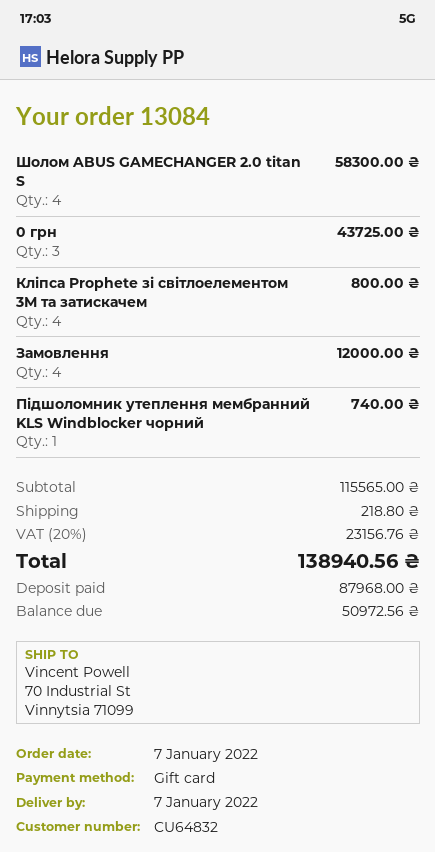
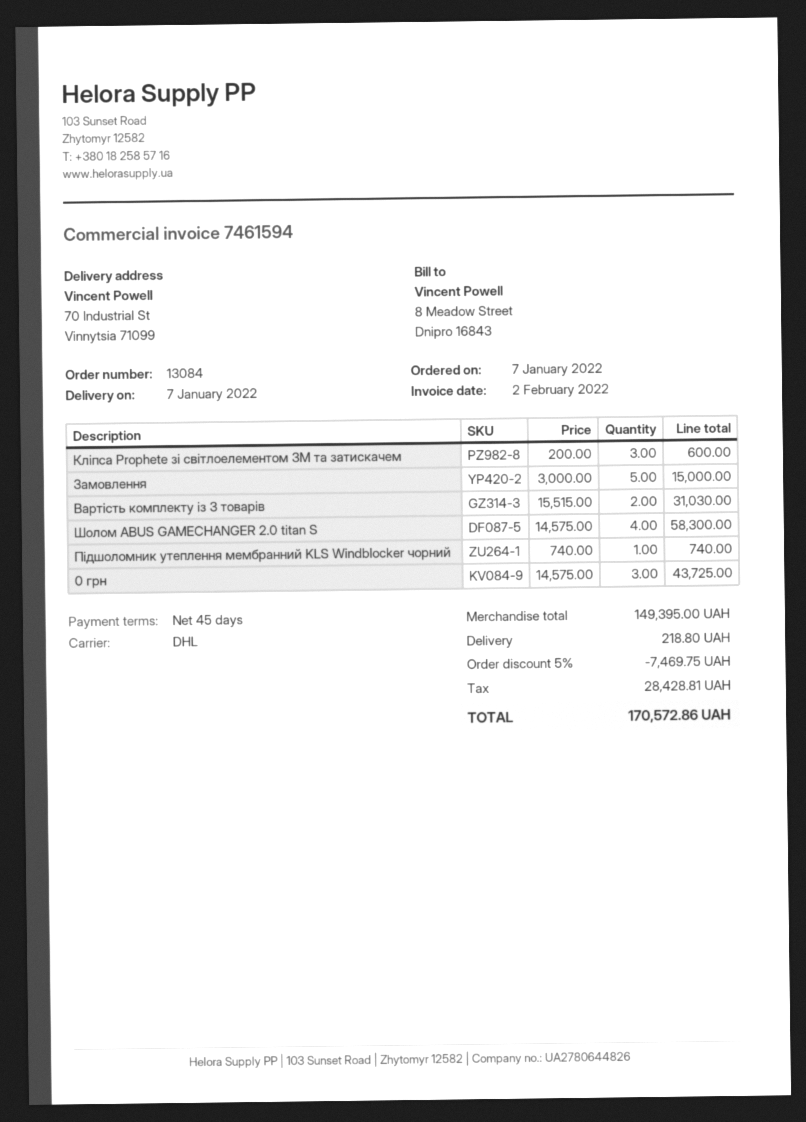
Кліпса Prophete зі світлоелементом 3М та затискачем: 4 for 800.00 -> 3 for 600.00
Замовлення: 4 for 12000.00 -> 5 for 15000.00
Вартість комплекту із 3 товарів: none -> 2 for 31030.00
subtotal: 115565.00 -> 149395.00
discount: none -> 5% = 7469.75
tax: 23156.76 -> 28428.81
total: 138940.56 -> 170572.86

